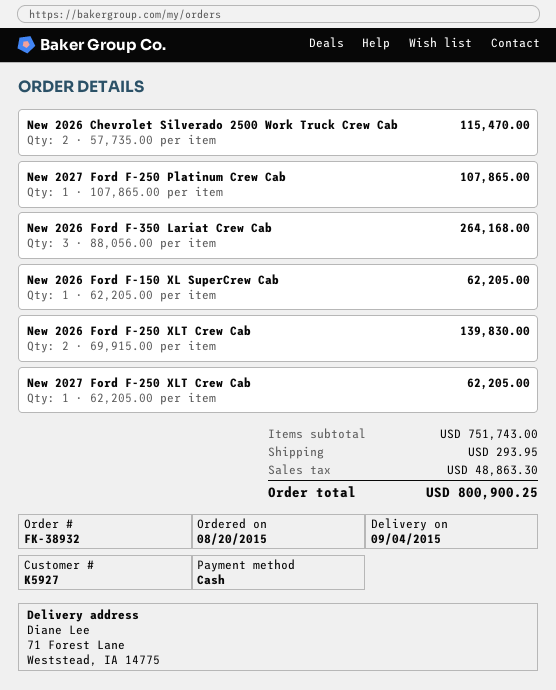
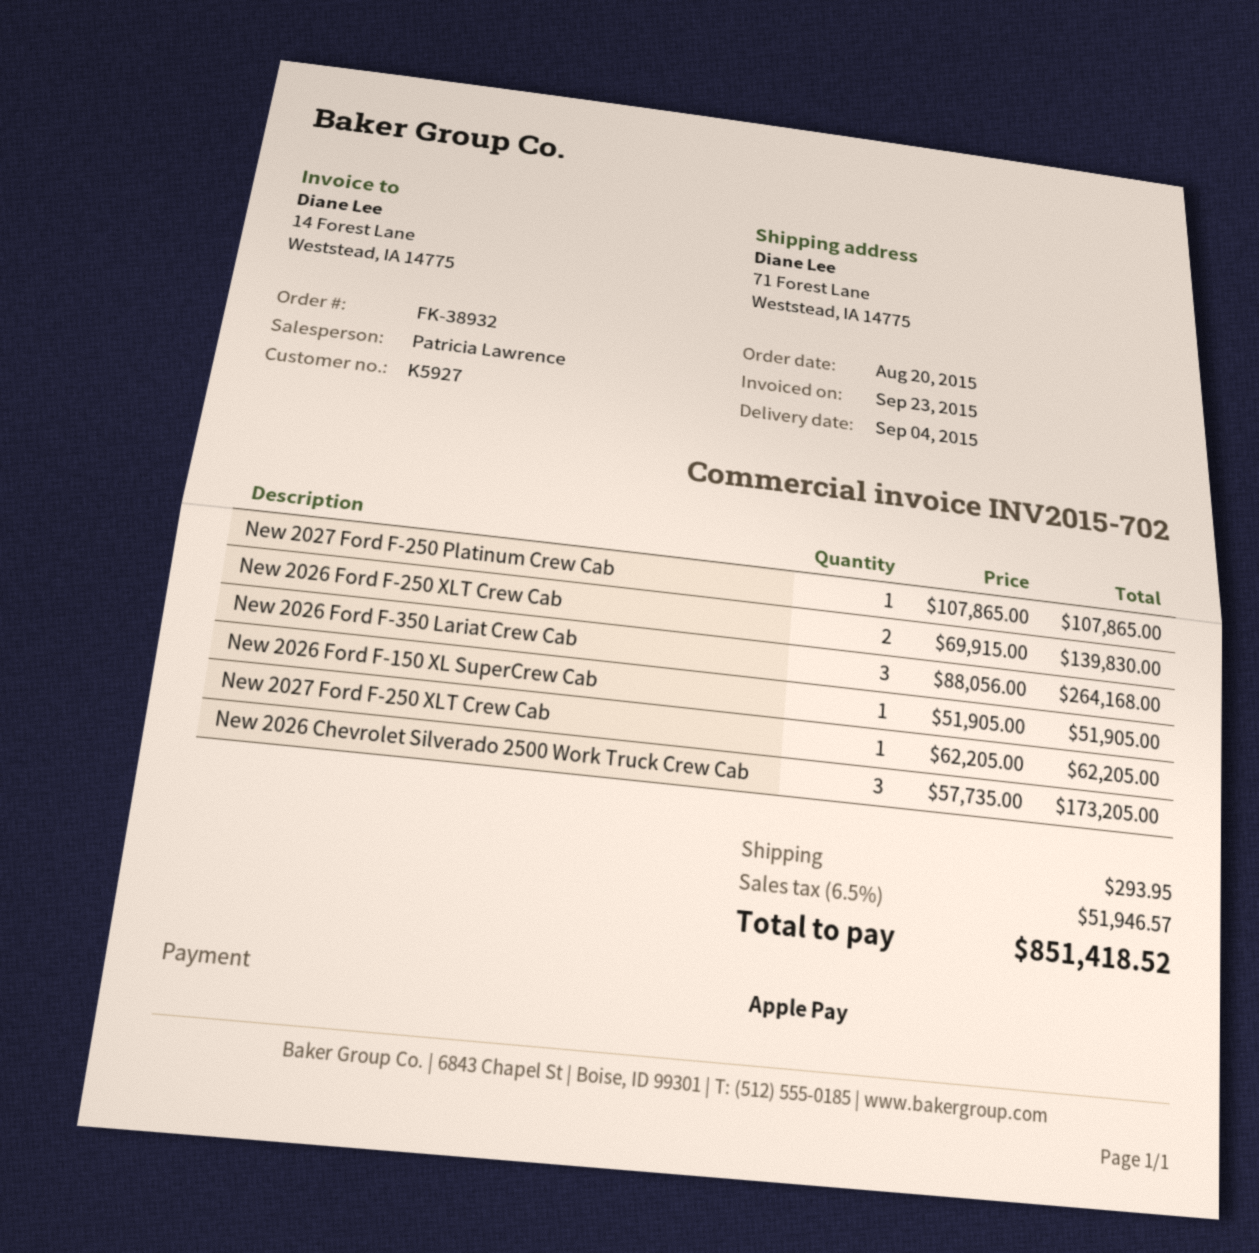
payment method: cash -> Apple Pay
New 2026 Chevrolet Silverado 2500 Work Truck Crew Cab: 2 x 57735.00 = 115470.00 -> 3 x 57735.00 = 173205.00
New 2026 Ford F-150 XL SuperCrew Cab: 1 x 62205.00 = 62205.00 -> 1 x 51905.00 = 51905.00
tax: 48863.30 -> 51946.57
total: 800900.25 -> 851418.52

